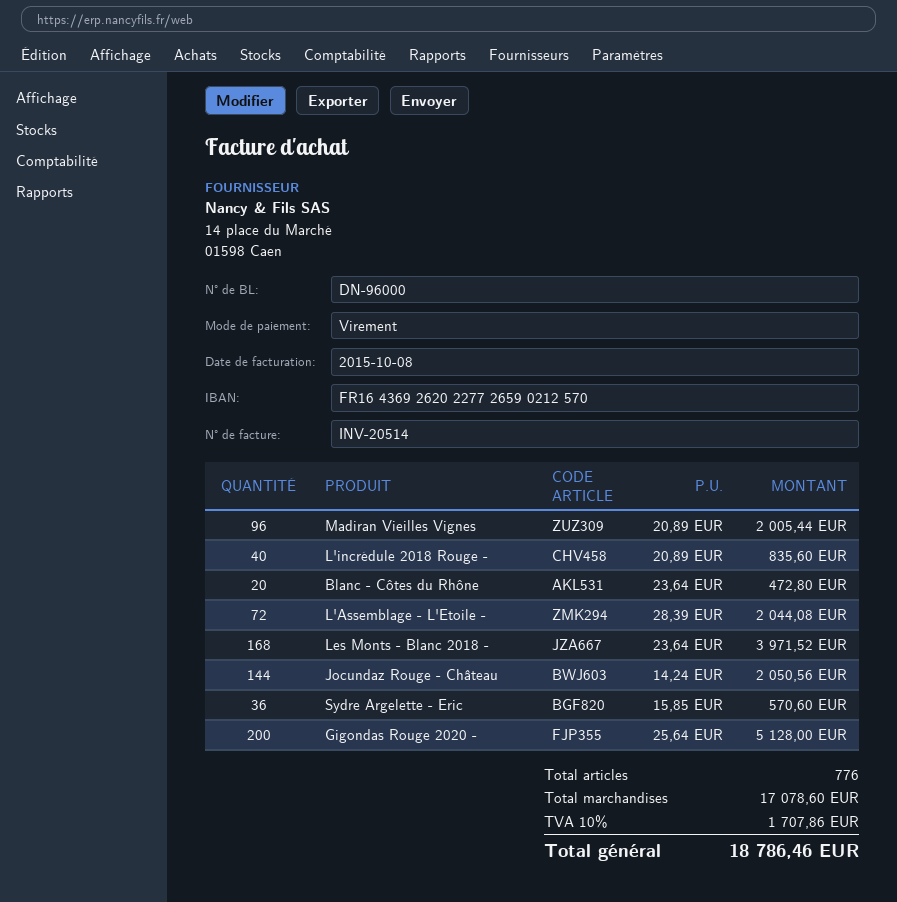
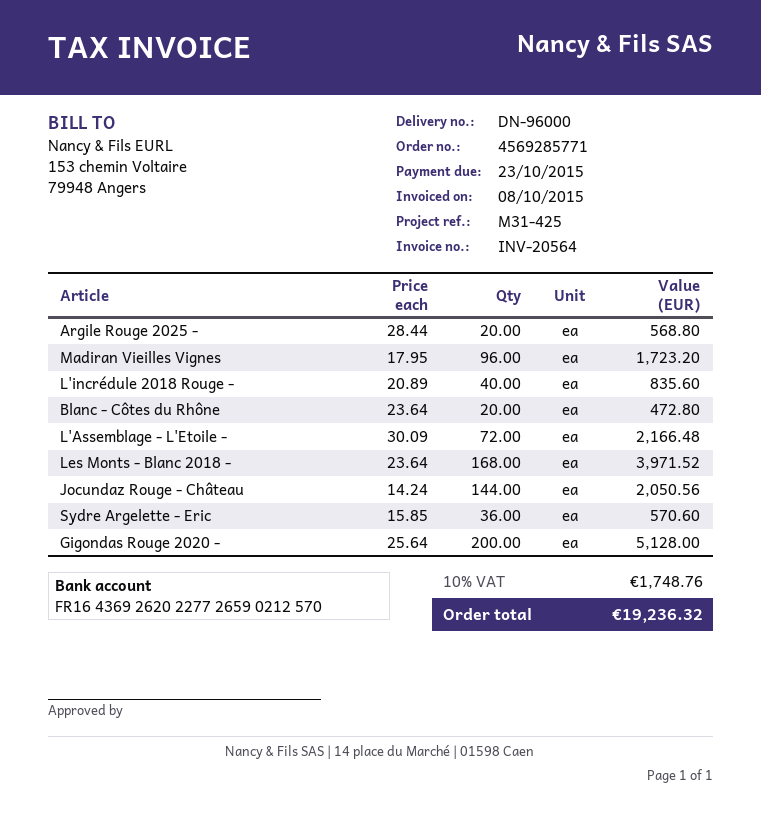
invoice number: INV-20514 -> INV-20564
Madiran Vieilles Vignes: 96 x 20.89 = 2005.44 -> 96 x 17.95 = 1723.20
L'Assemblage - L'Etoile -: 72 x 28.39 = 2044.08 -> 72 x 30.09 = 2166.48
Argile Rouge 2025 -: none -> 20 x 28.44 = 568.80
tax: 10% = 1707.86 -> 10% = 1748.76
total: 18786.46 -> 19236.32

